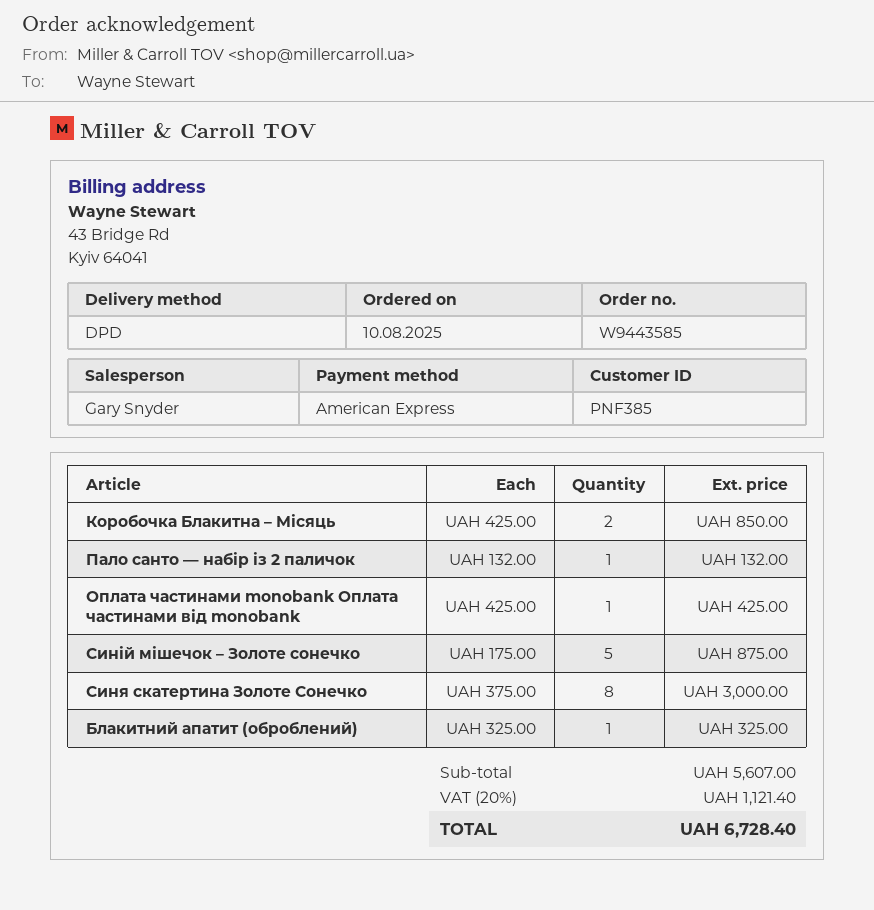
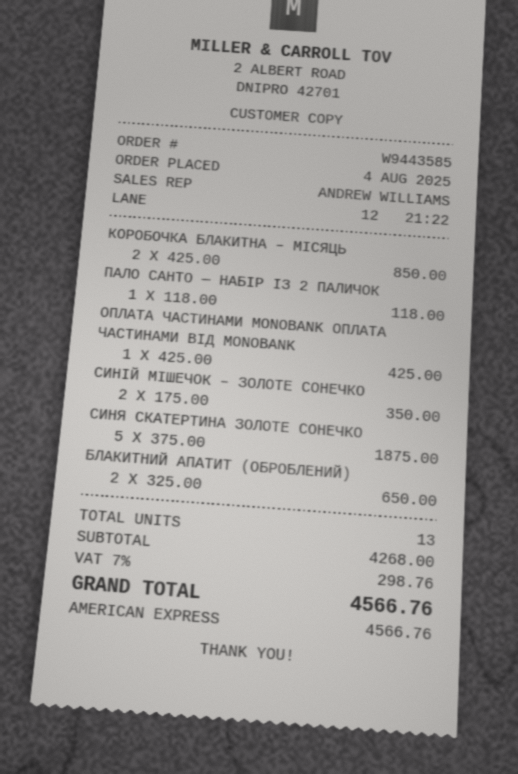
order date: 2025-08-10 -> 2025-08-04
sales rep: Gary Snyder -> ANDREW WILLIAMS
Пало санто — набір із 2 паличок: 1 x 132.00 = 132.00 -> 1 x 118.00 = 118.00
Синій мішечок – Золоте сонечко: 5 x 175.00 = 875.00 -> 2 x 175.00 = 350.00
Синя скатертина Золоте Сонечко: 8 x 375.00 = 3000.00 -> 5 x 375.00 = 1875.00
Блакитний апатит (оброблений): 1 x 325.00 = 325.00 -> 2 x 325.00 = 650.00
subtotal: 5607.00 -> 4268.00
tax: 20% = 1121.40 -> 7% = 298.76
total: 6728.40 -> 4566.76

